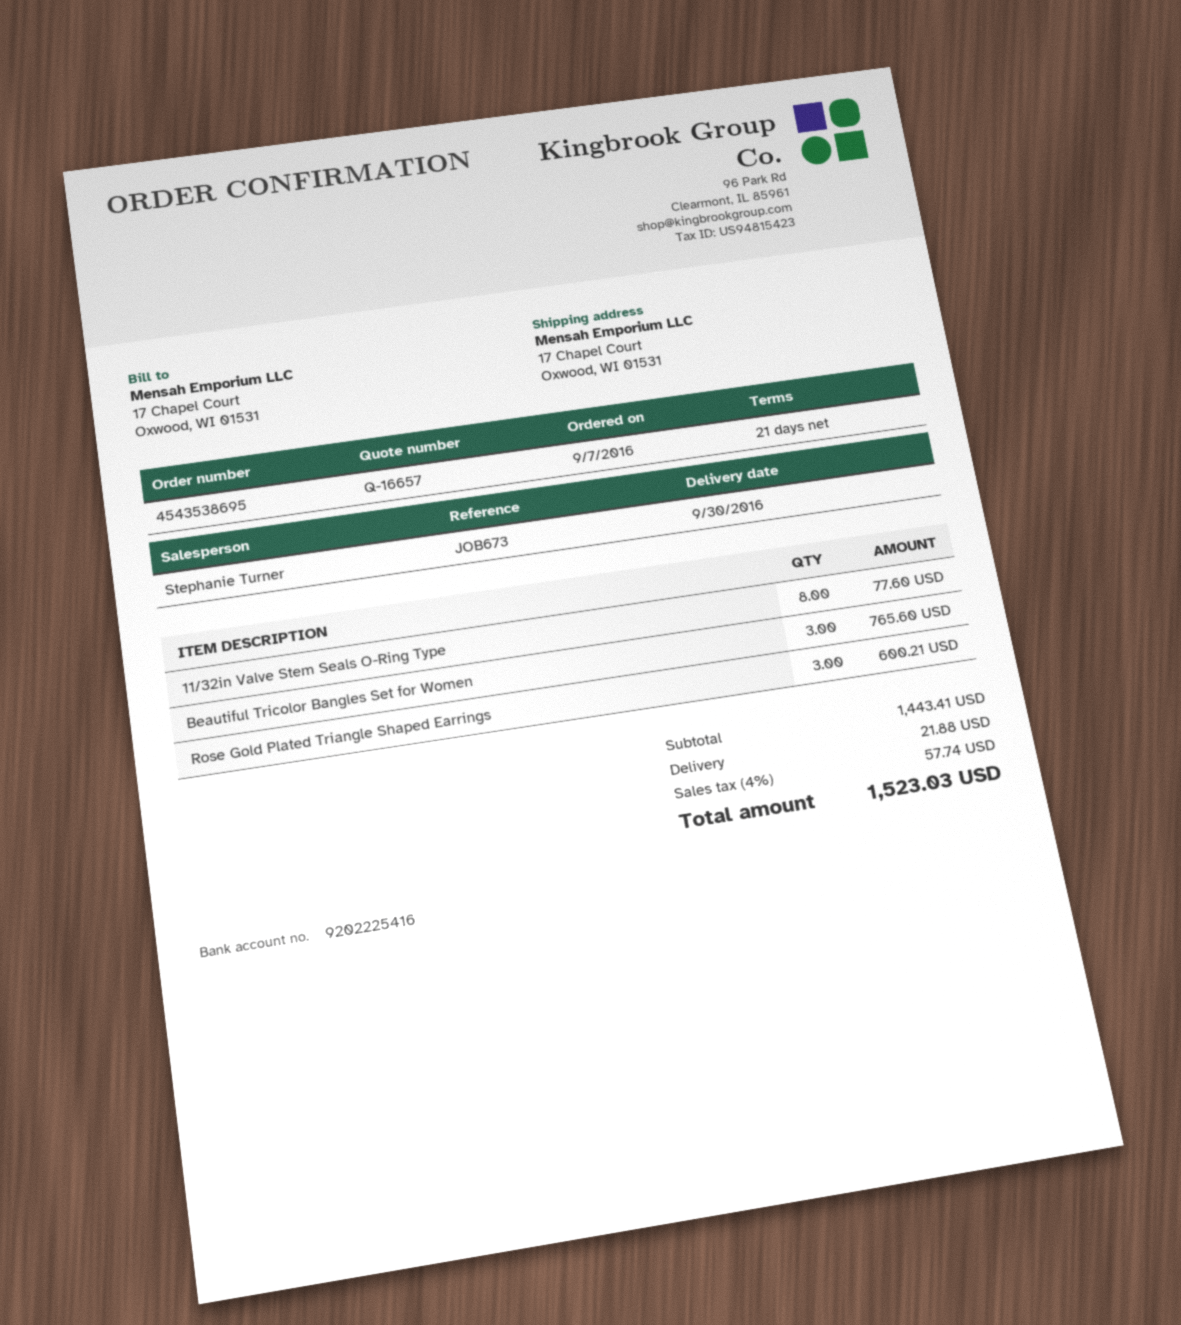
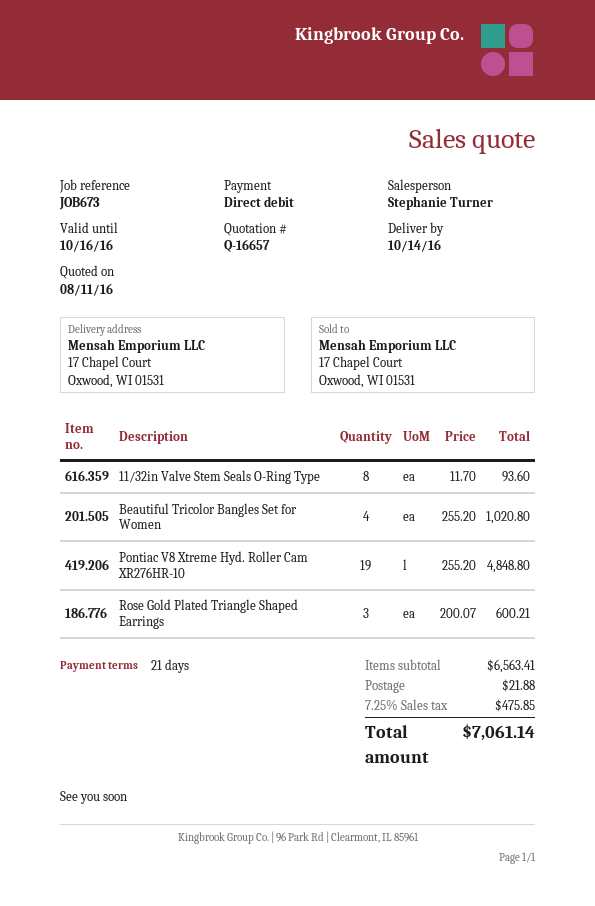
delivery date: 2016-09-30 -> 2016-10-14
11/32in Valve Stem Seals O-Ring Type: 8 for 77.60 -> 8 for 93.60
Beautiful Tricolor Bangles Set for Women: 3 for 765.60 -> 4 for 1020.80
Pontiac V8 Xtreme Hyd. Roller Cam XR276HR-10: none -> 19 for 4848.80
subtotal: 1443.41 -> 6563.41
tax: 4% = 57.74 -> 7.25% = 475.85
total: 1523.03 -> 7061.14

